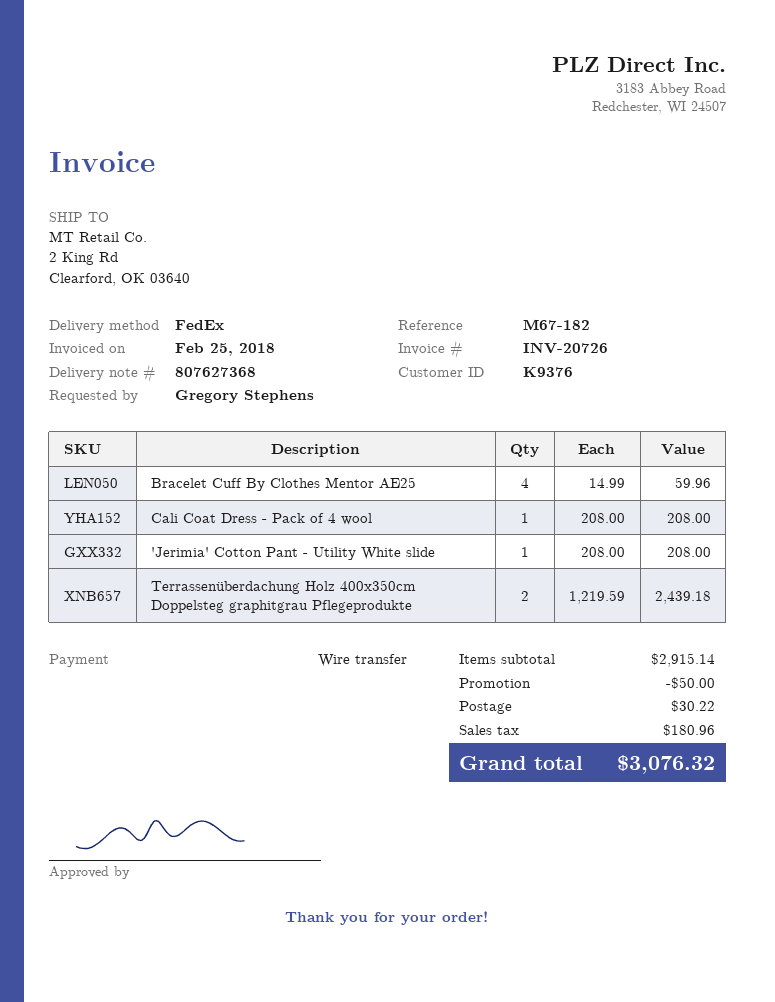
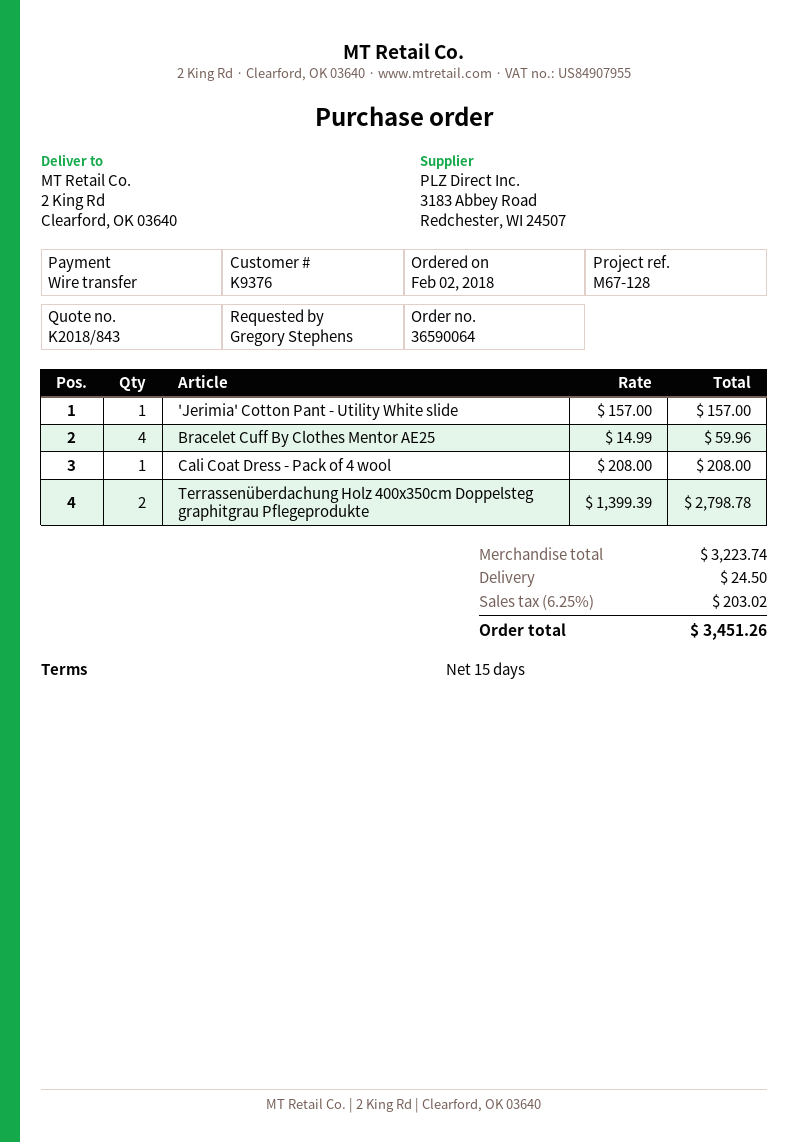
reference: M67-182 -> M67-128
'Jerimia' Cotton Pant - Utility White slide: 1 x 208.00 = 208.00 -> 1 x 157.00 = 157.00
Terrassenüberdachung Holz 400x350cm Doppelsteg graphitgrau Pflegeprodukte: 2 x 1219.59 = 2439.18 -> 2 x 1399.39 = 2798.78
subtotal: 2915.14 -> 3223.74
discount: 50.00 -> none
shipping: 30.22 -> 24.50
tax: 180.96 -> 203.02
total: 3076.32 -> 3451.26

